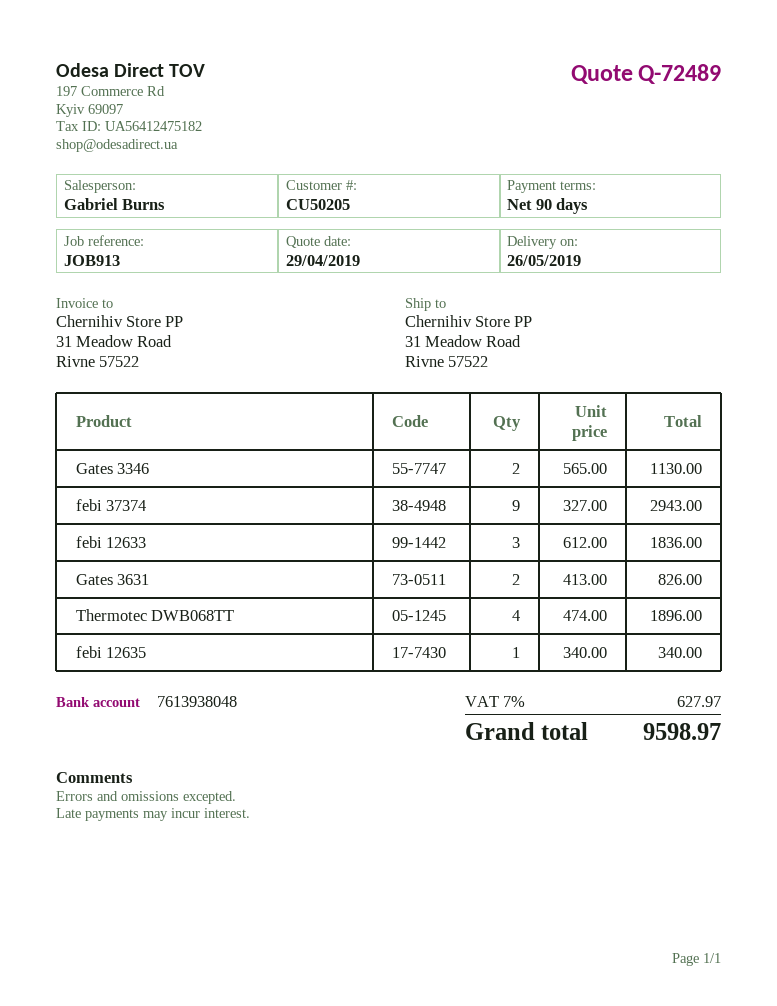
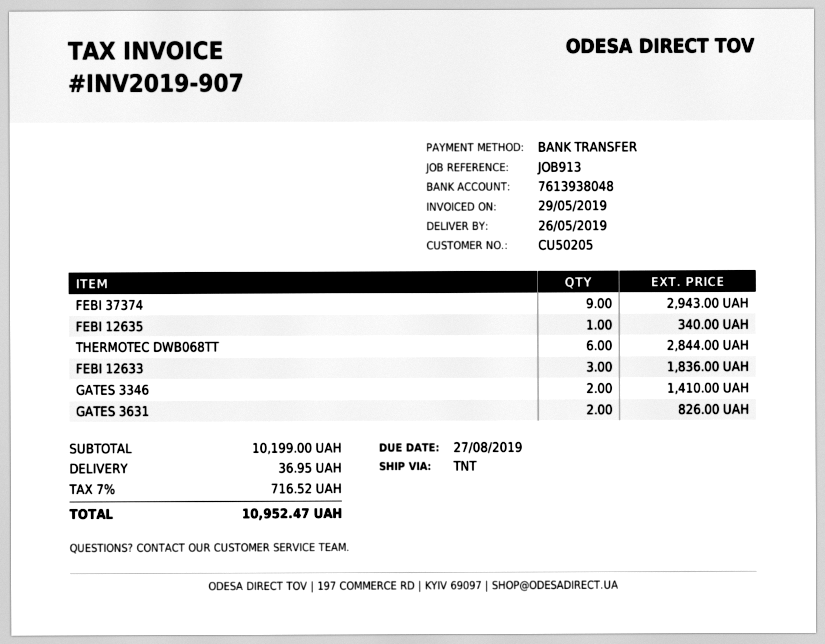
Gates 3346: 2 for 1130.00 -> 2 for 1410.00
Thermotec DWB068TT: 4 for 1896.00 -> 6 for 2844.00
shipping: none -> 36.95
tax: 7% = 627.97 -> 7% = 716.52
total: 9598.97 -> 10952.47

